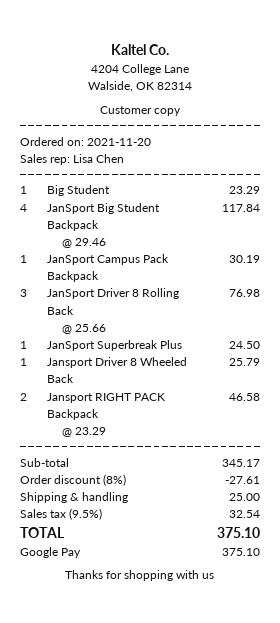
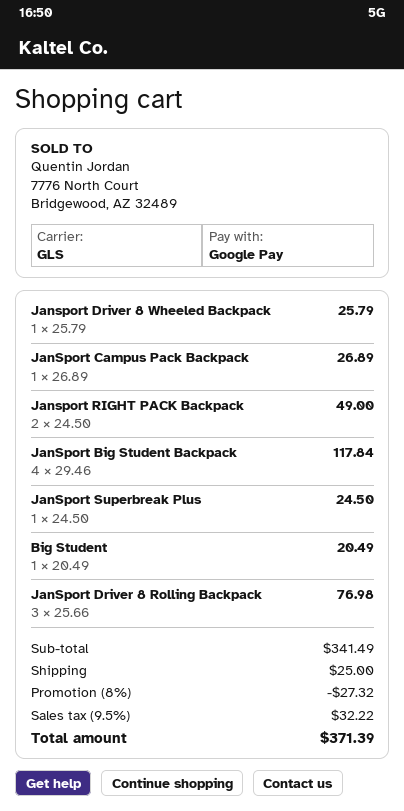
Big Student: 1 x 23.29 = 23.29 -> 1 x 20.49 = 20.49
JanSport Campus Pack Backpack: 1 x 30.19 = 30.19 -> 1 x 26.89 = 26.89
Jansport RIGHT PACK Backpack: 2 x 23.29 = 46.58 -> 2 x 24.50 = 49.00
subtotal: 345.17 -> 341.49
discount: 8% = 27.61 -> 8% = 27.32
tax: 9.5% = 32.54 -> 9.5% = 32.22
total: 375.10 -> 371.39

